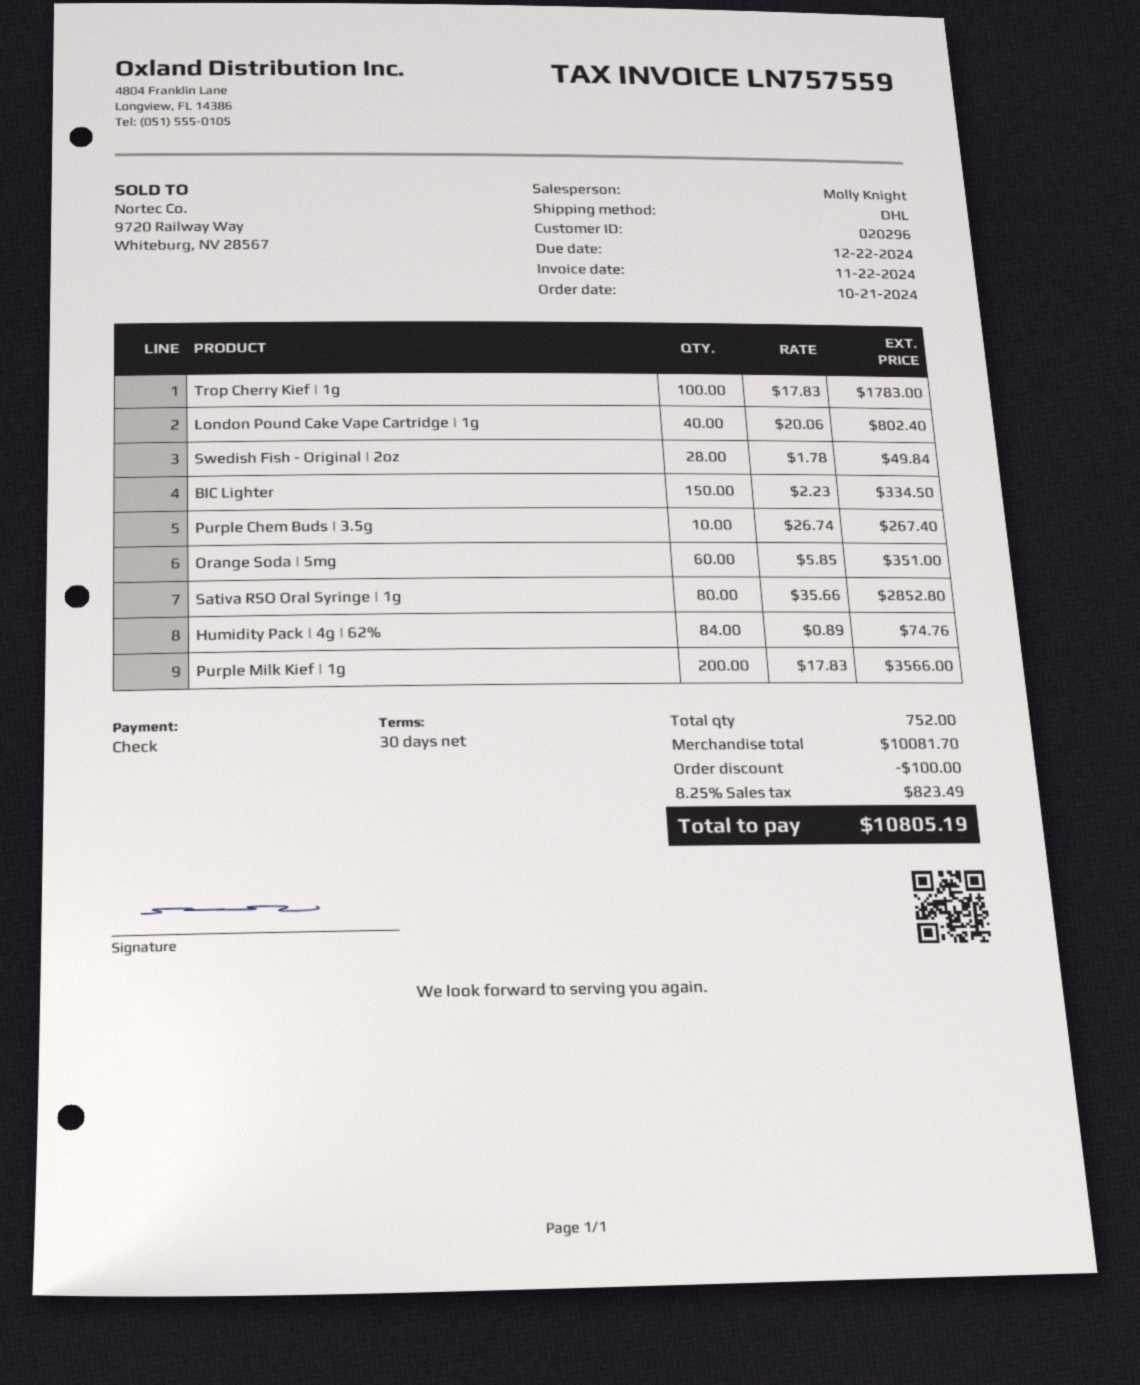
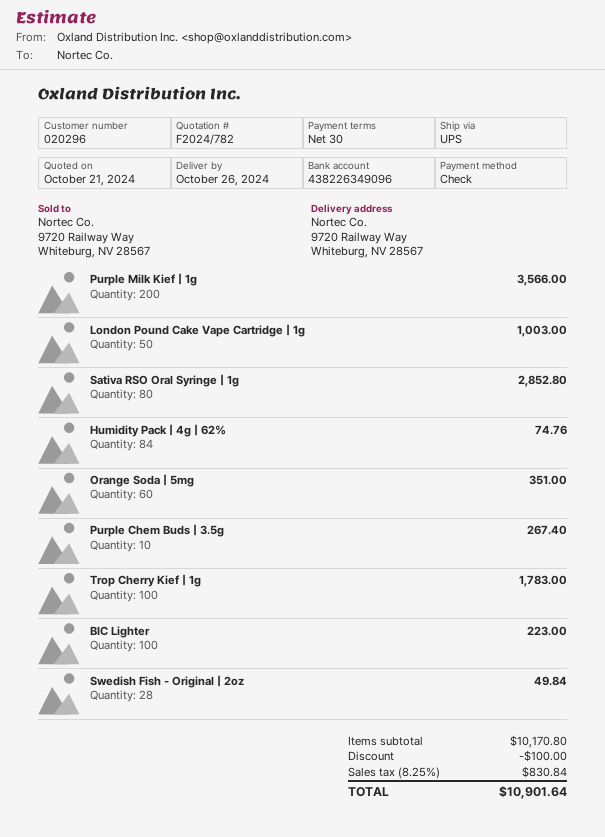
shipping method: DHL -> UPS
London Pound Cake Vape Cartridge | 1g: 40 for 802.40 -> 50 for 1003.00
BIC Lighter: 150 for 334.50 -> 100 for 223.00
subtotal: 10081.70 -> 10170.80
tax: 8.25% = 823.49 -> 8.25% = 830.84
total: 10805.19 -> 10901.64

